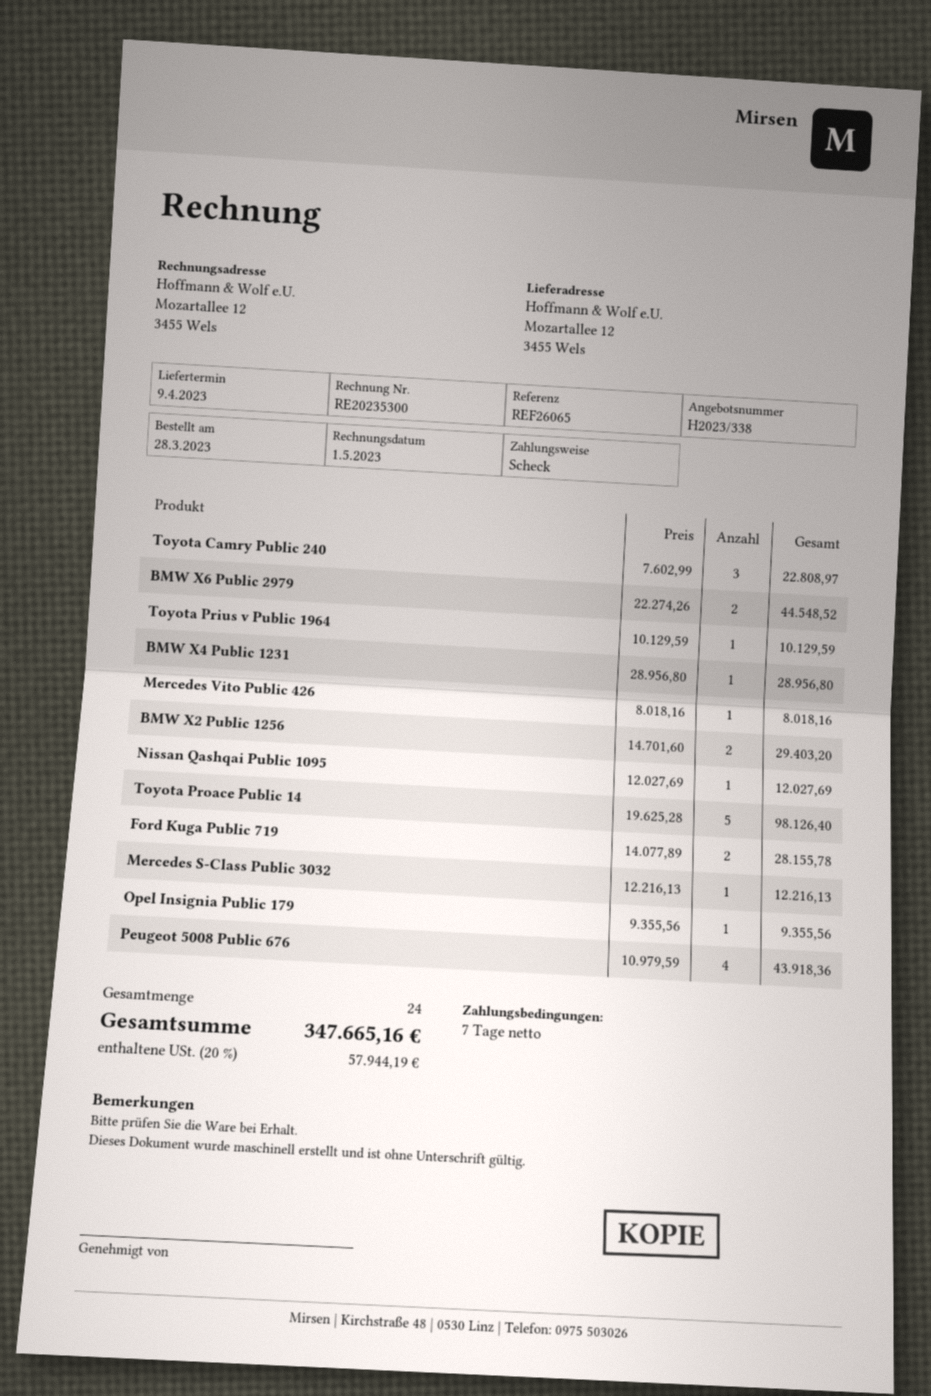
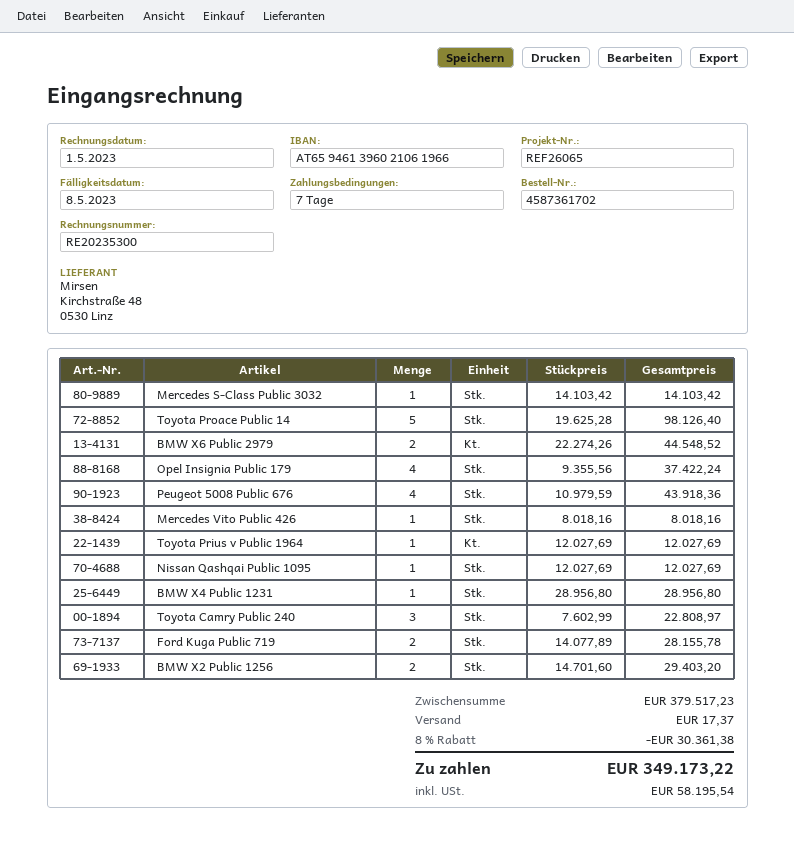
Toyota Prius v Public 1964: 1 x 10129.59 = 10129.59 -> 1 x 12027.69 = 12027.69
Mercedes S-Class Public 3032: 1 x 12216.13 = 12216.13 -> 1 x 14103.42 = 14103.42
Opel Insignia Public 179: 1 x 9355.56 = 9355.56 -> 4 x 9355.56 = 37422.24
discount: none -> 8% = 30361.38
shipping: none -> 17.37
tax: 57944.19 -> 58195.54
total: 347665.16 -> 349173.22

